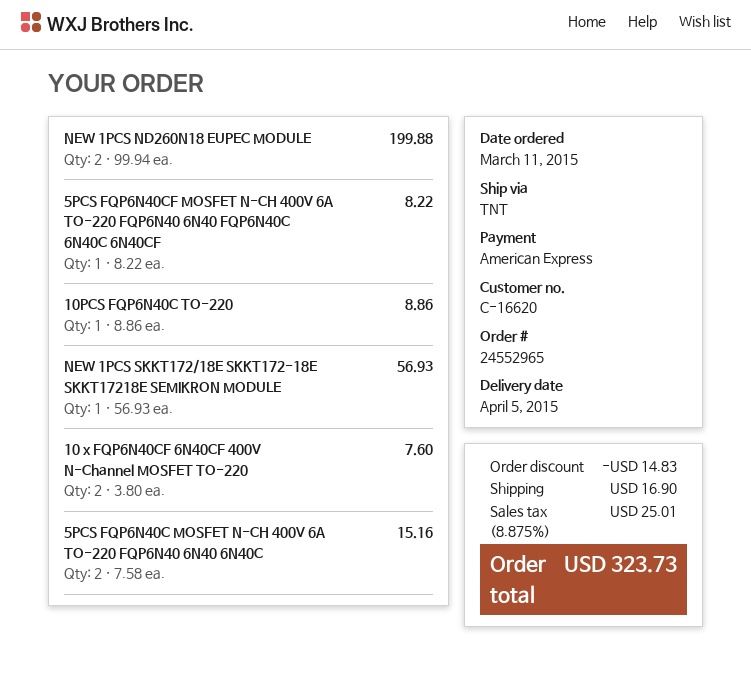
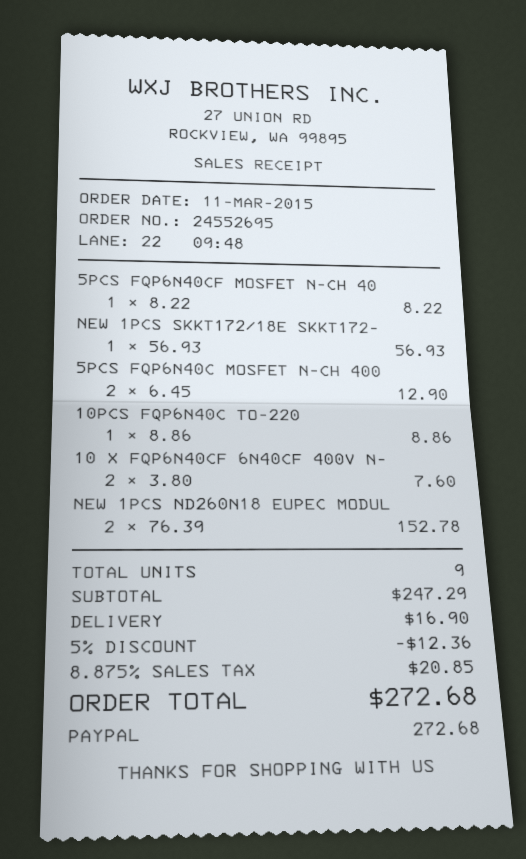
order number: 24552965 -> 24552695
payment method: American Express -> PayPal
NEW 1PCS ND260N18 EUPEC MODULE: 2 x 99.94 = 199.88 -> 2 x 76.39 = 152.78
5PCS FQP6N40C MOSFET N-CH 400V 6A TO-220 FQP6N40 6N40 6N40C: 2 x 7.58 = 15.16 -> 2 x 6.45 = 12.90
discount: 14.83 -> 12.36
tax: 8.875% = 25.01 -> 8.875% = 20.85
total: 323.73 -> 272.68

